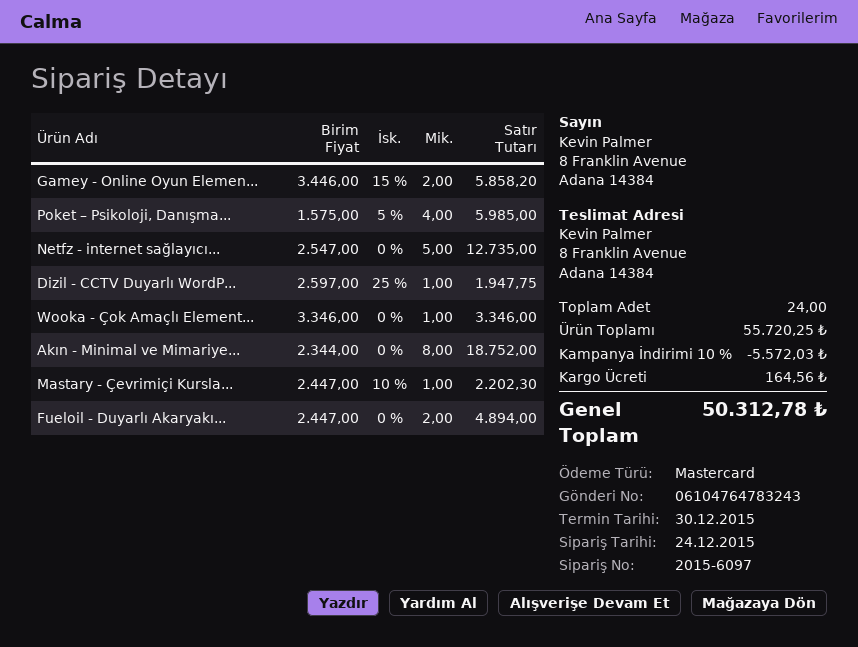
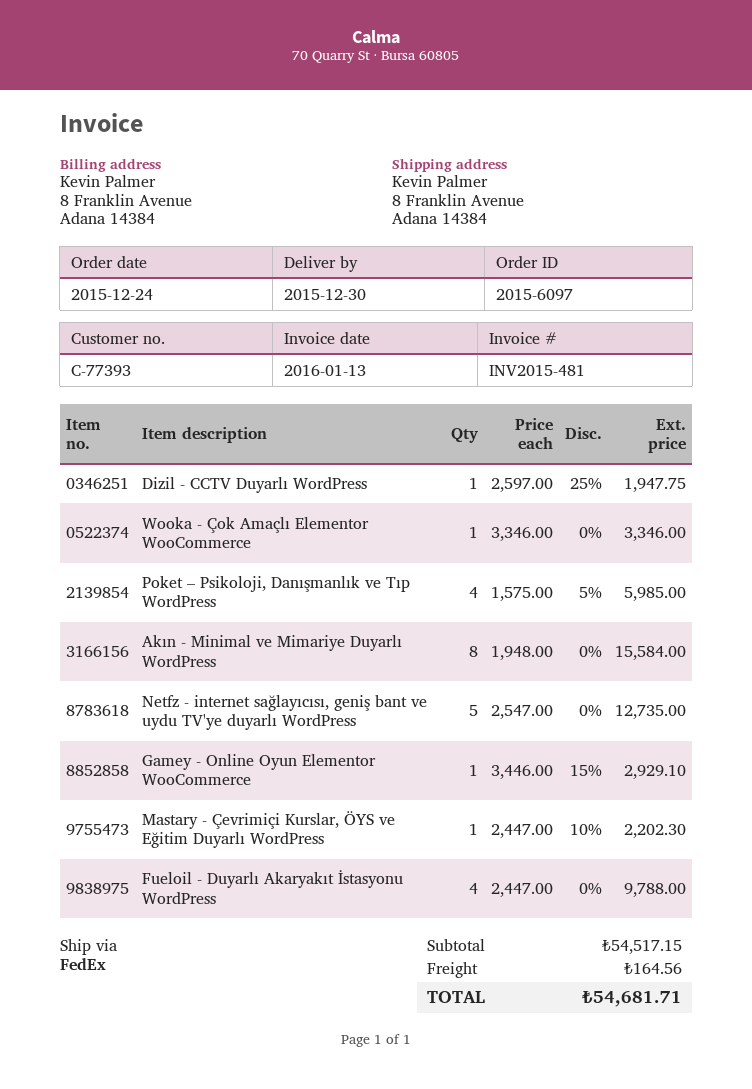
Gamey - Online Oyun Elemen...: 2 x 3446.00 - 15% = 5858.20 -> 1 x 3446.00 - 15% = 2929.10
Akın - Minimal ve Mimariye...: 8 x 2344.00 = 18752.00 -> 8 x 1948.00 = 15584.00
Fueloil - Duyarlı Akaryakı...: 2 x 2447.00 = 4894.00 -> 4 x 2447.00 = 9788.00
subtotal: 55720.25 -> 54517.15
discount: 10% = 5572.03 -> none
total: 50312.78 -> 54681.71

